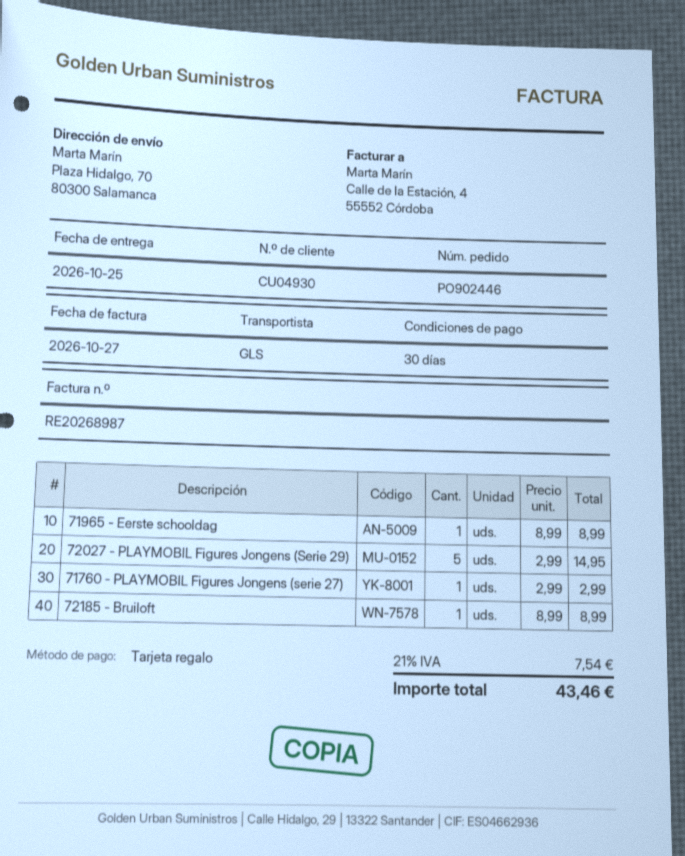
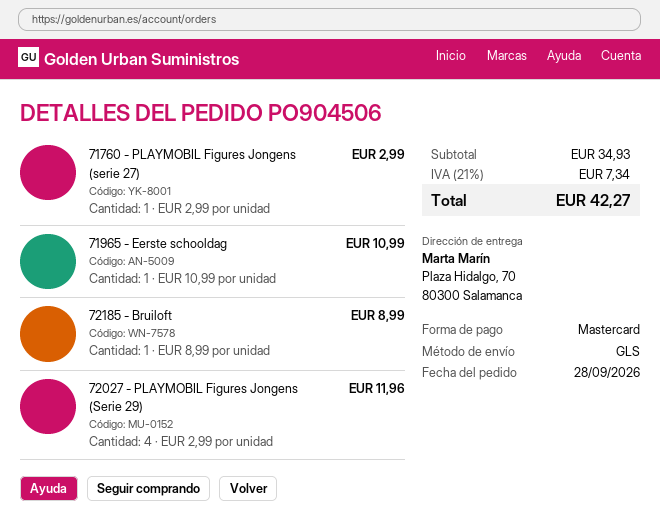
order number: PO902446 -> PO904506
payment method: gift card -> Mastercard
71965 - Eerste schooldag: 1 x 8.99 = 8.99 -> 1 x 10.99 = 10.99
72027 - PLAYMOBIL Figures Jongens (Serie 29): 5 x 2.99 = 14.95 -> 4 x 2.99 = 11.96
tax: 21% = 7.54 -> 21% = 7.34
total: 43.46 -> 42.27

